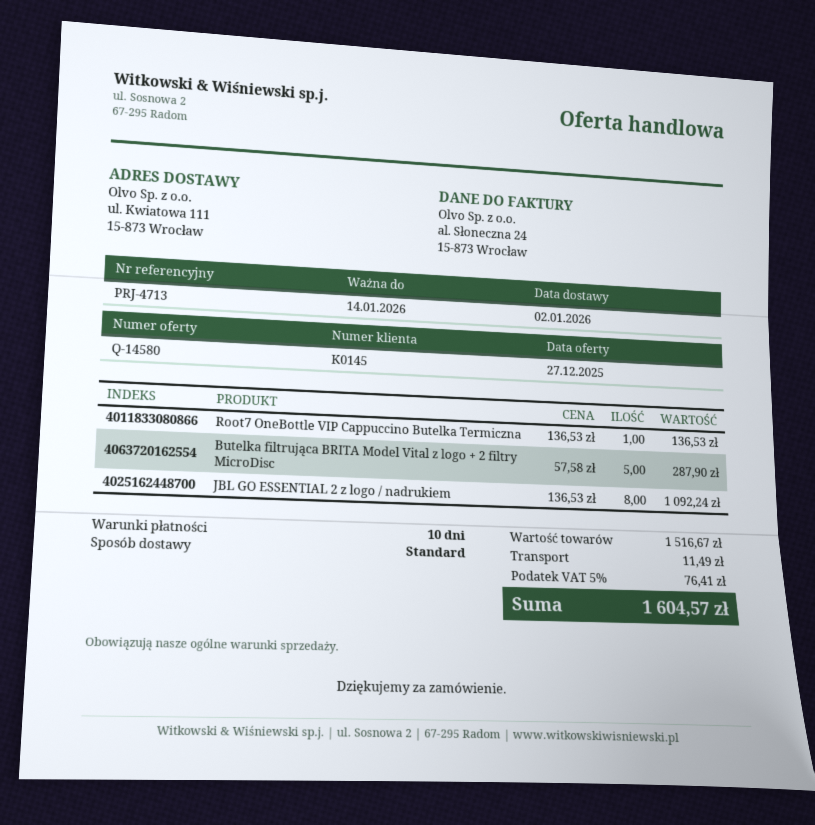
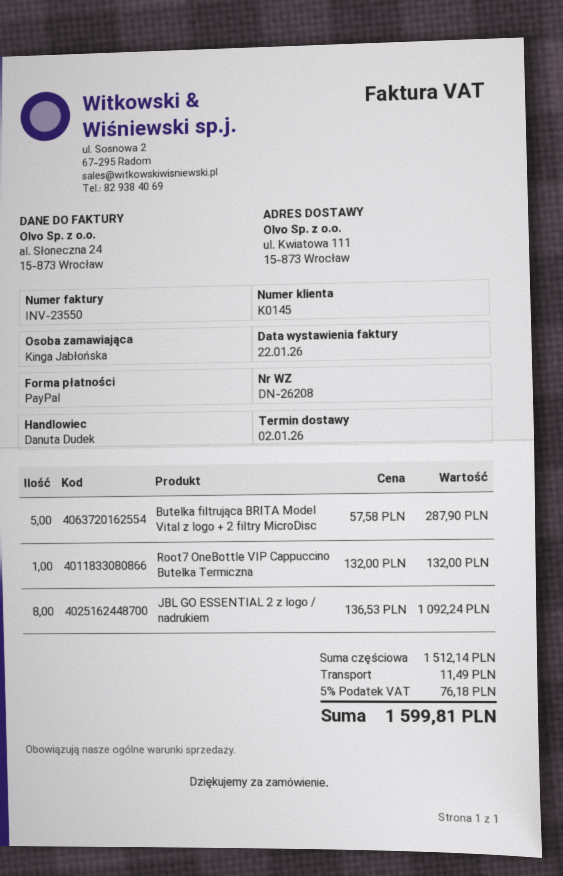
Root7 OneBottle VIP Cappuccino Butelka Termiczna: 1 x 136.53 = 136.53 -> 1 x 132.00 = 132.00
subtotal: 1516.67 -> 1512.14
tax: 5% = 76.41 -> 5% = 76.18
total: 1604.57 -> 1599.81

